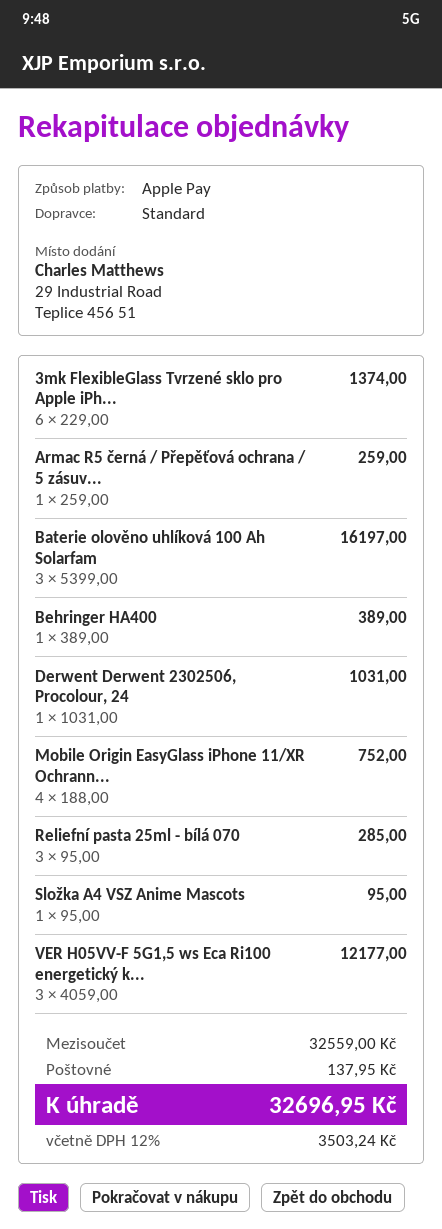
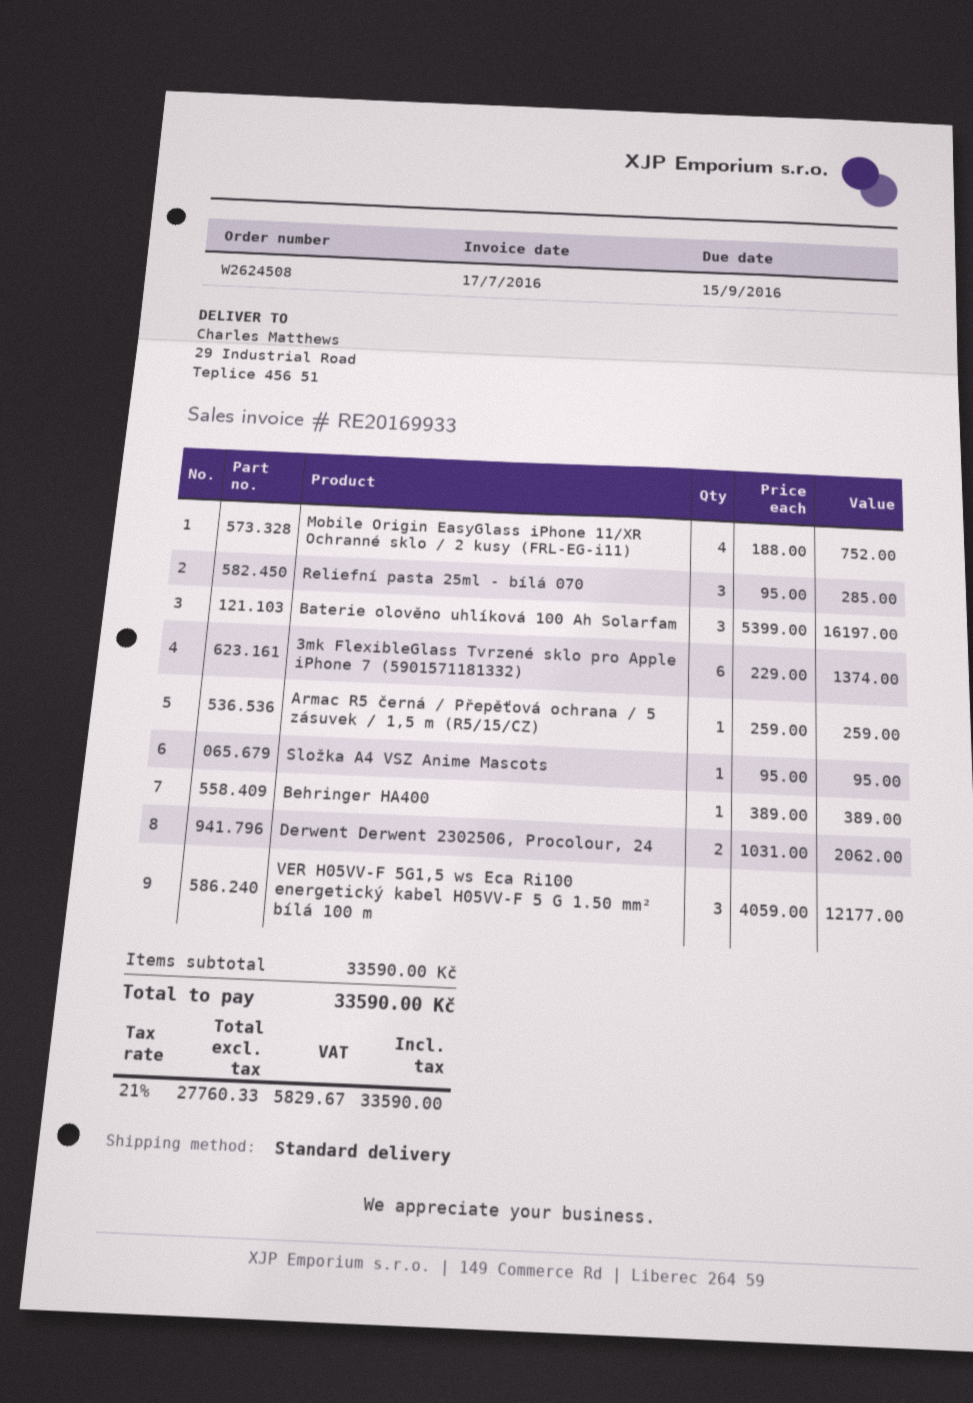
Derwent Derwent 2302506, Procolour, 24: 1 x 1031.00 = 1031.00 -> 2 x 1031.00 = 2062.00
subtotal: 32559.00 -> 33590.00
shipping: 137.95 -> none
tax: 12% = 3503.24 -> 21% = 5829.67
total: 32696.95 -> 33590.00

